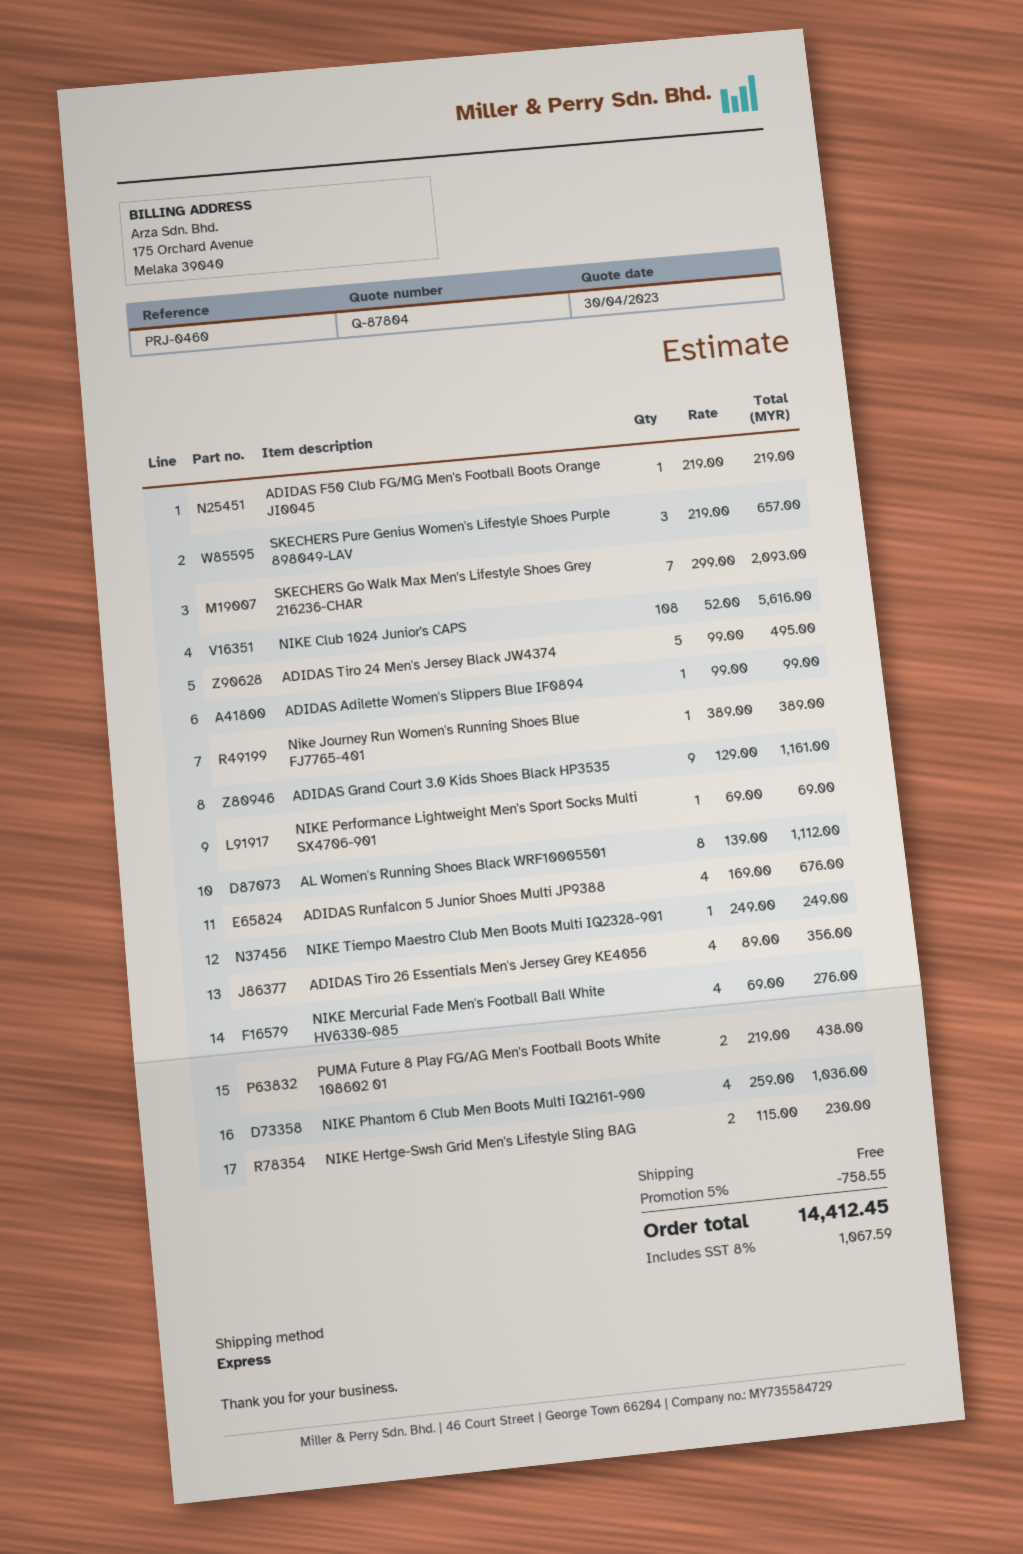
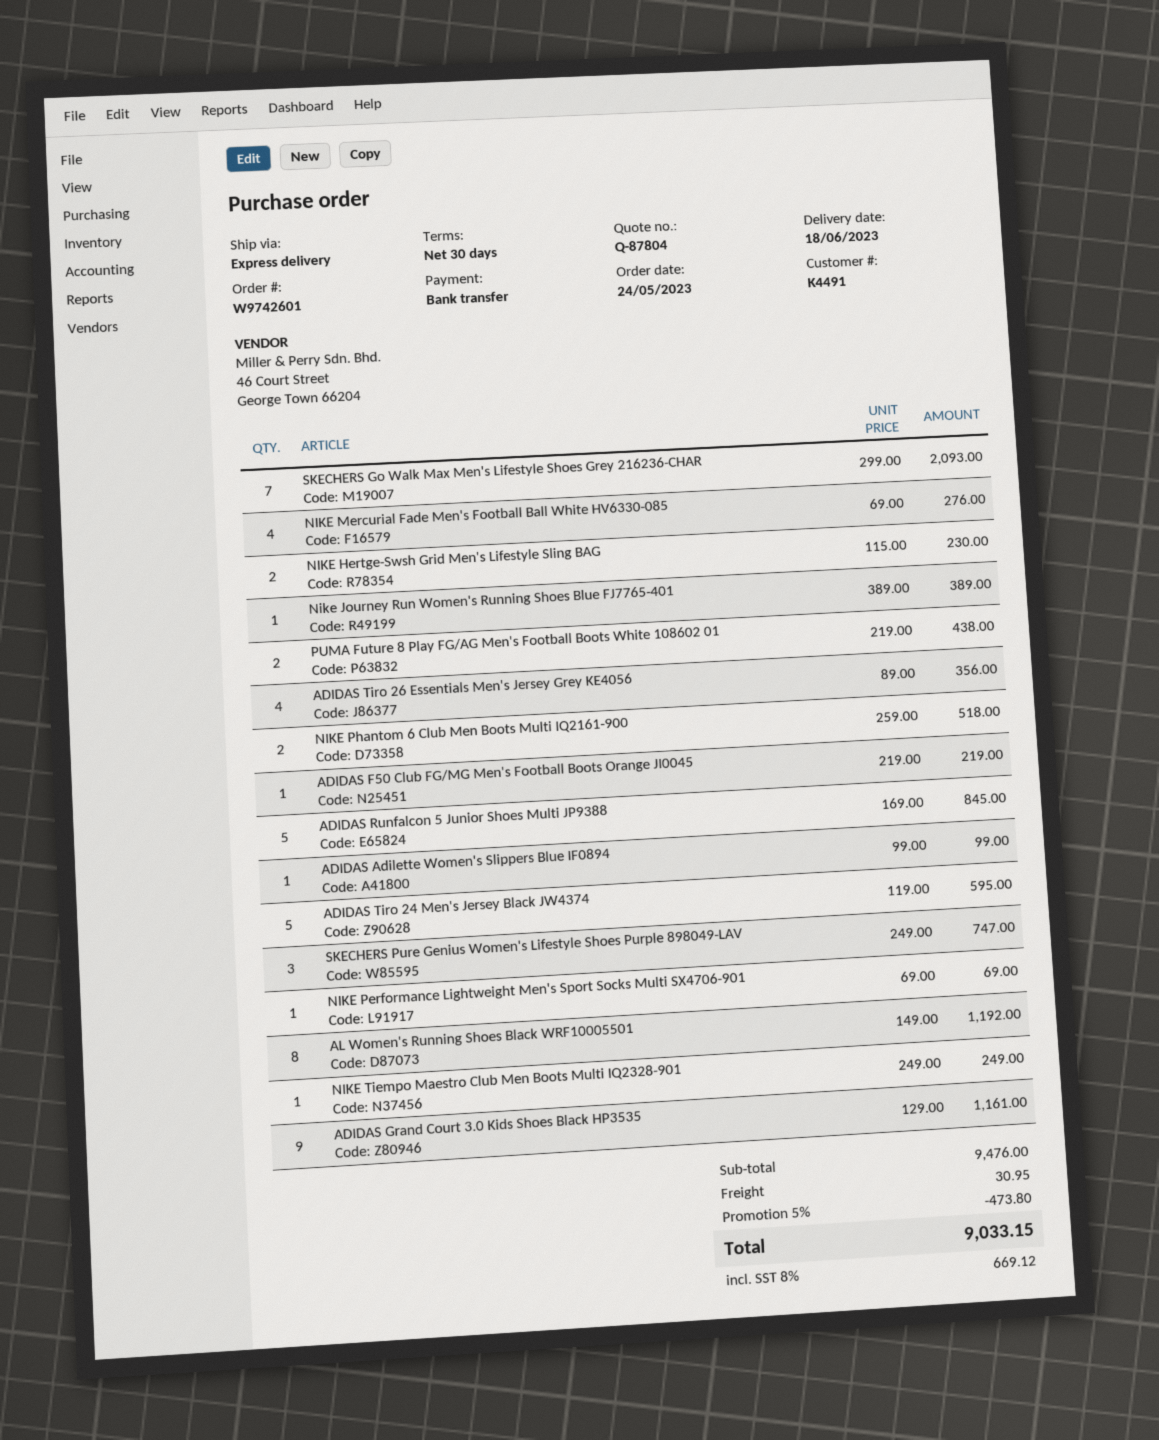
SKECHERS Pure Genius Women's Lifestyle Shoes Purple 898049-LAV: 3 x 219.00 = 657.00 -> 3 x 249.00 = 747.00
NIKE Club 1024 Junior's CAPS: 108 x 52.00 = 5616.00 -> none
ADIDAS Tiro 24 Men's Jersey Black JW4374: 5 x 99.00 = 495.00 -> 5 x 119.00 = 595.00
AL Women's Running Shoes Black WRF10005501: 8 x 139.00 = 1112.00 -> 8 x 149.00 = 1192.00
ADIDAS Runfalcon 5 Junior Shoes Multi JP9388: 4 x 169.00 = 676.00 -> 5 x 169.00 = 845.00
NIKE Phantom 6 Club Men Boots Multi IQ2161-900: 4 x 259.00 = 1036.00 -> 2 x 259.00 = 518.00
discount: 5% = 758.55 -> 5% = 473.80
shipping: 0.00 -> 30.95
tax: 8% = 1067.59 -> 8% = 669.12
total: 14412.45 -> 9033.15

